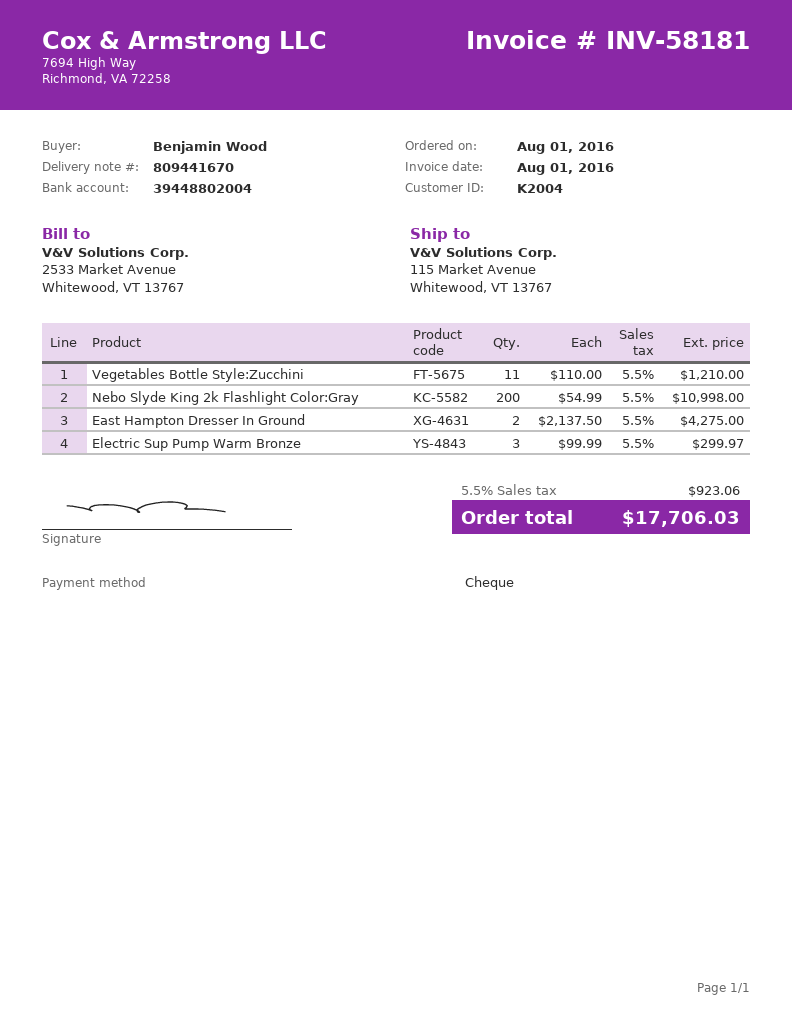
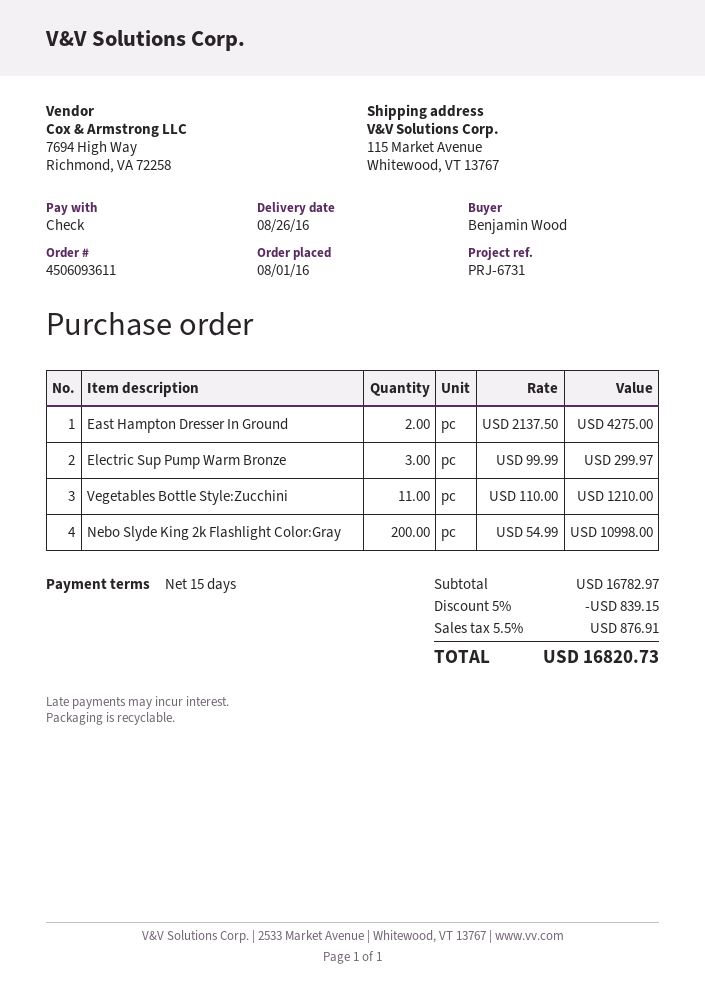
discount: none -> 5% = 839.15
tax: 5.5% = 923.06 -> 5.5% = 876.91
total: 17706.03 -> 16820.73

